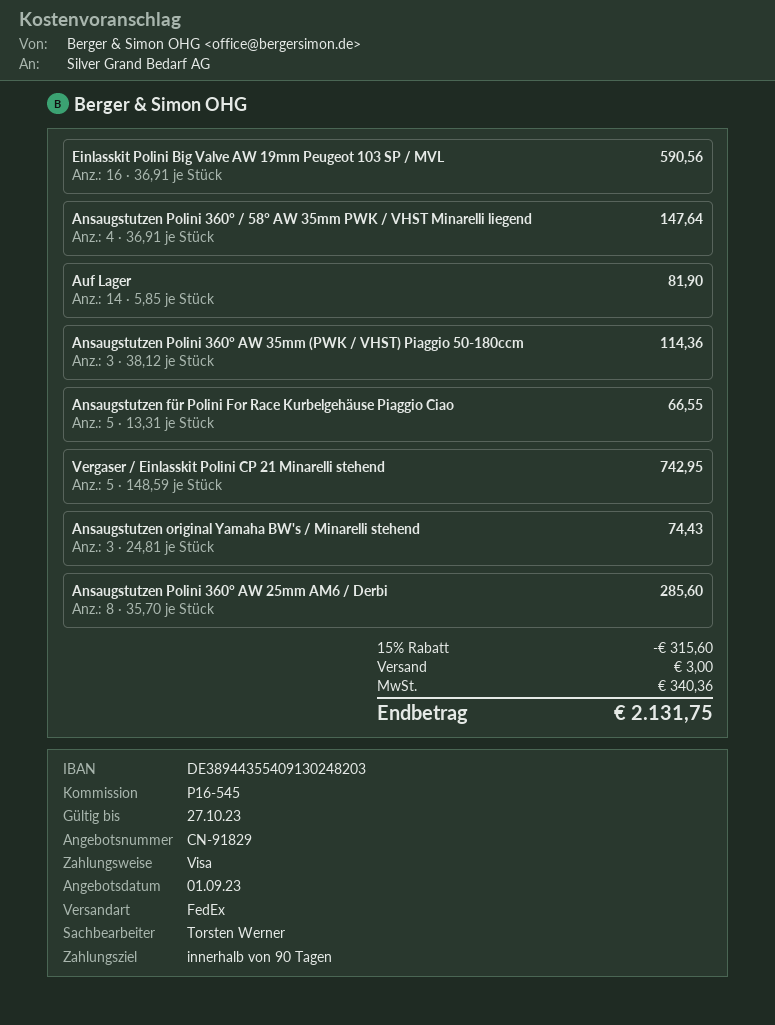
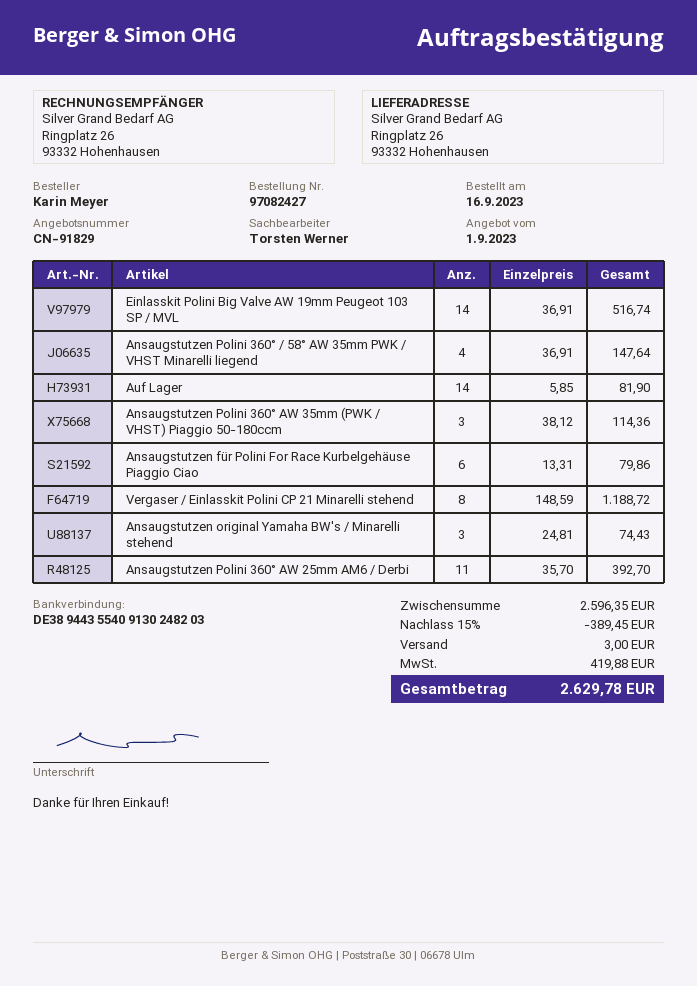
Einlasskit Polini Big Valve AW 19mm Peugeot 103 SP / MVL: 16 x 36.91 = 590.56 -> 14 x 36.91 = 516.74
Ansaugstutzen für Polini For Race Kurbelgehäuse Piaggio Ciao: 5 x 13.31 = 66.55 -> 6 x 13.31 = 79.86
Vergaser / Einlasskit Polini CP 21 Minarelli stehend: 5 x 148.59 = 742.95 -> 8 x 148.59 = 1188.72
Ansaugstutzen Polini 360° AW 25mm AM6 / Derbi: 8 x 35.70 = 285.60 -> 11 x 35.70 = 392.70
discount: 15% = 315.60 -> 15% = 389.45
tax: 340.36 -> 419.88
total: 2131.75 -> 2629.78

